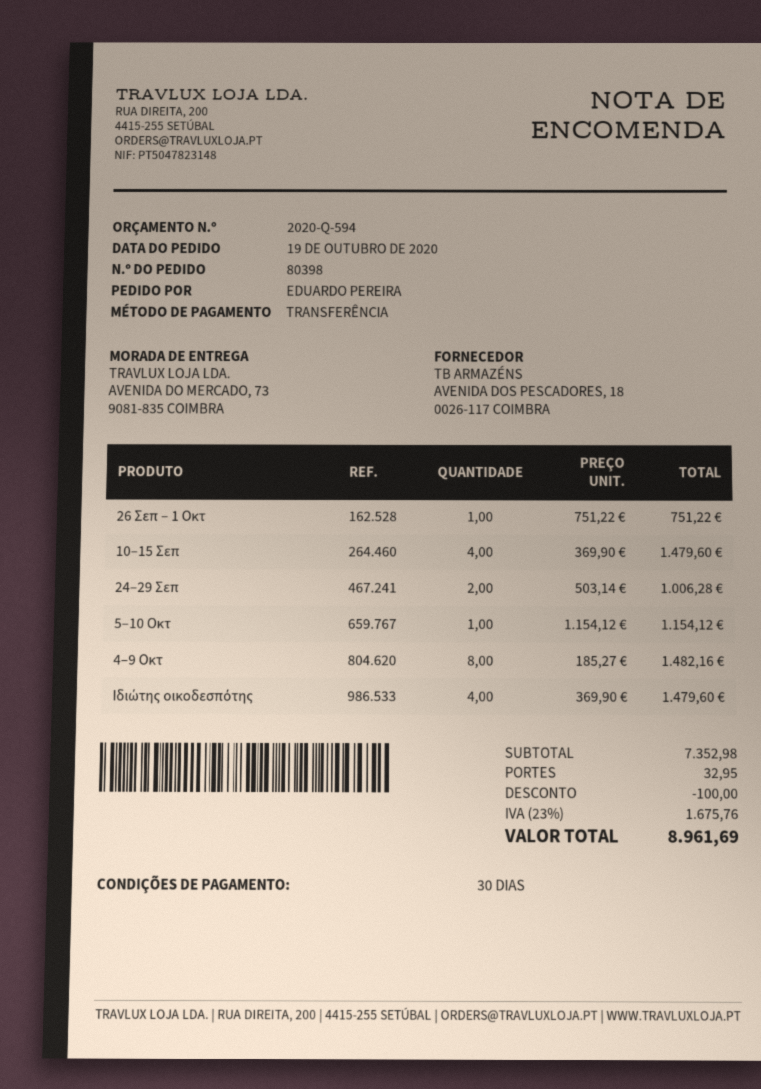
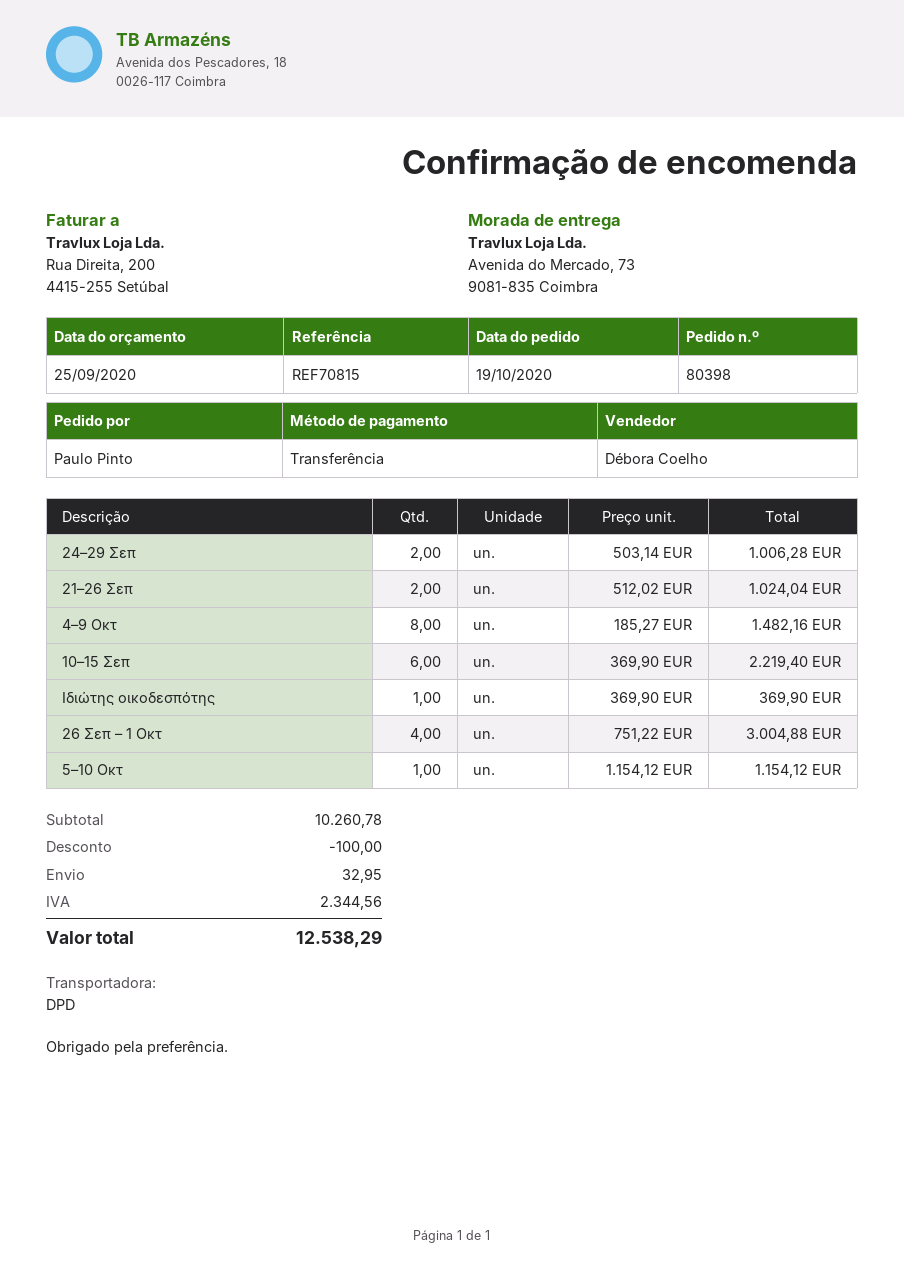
ordered by: EDUARDO PEREIRA -> Paulo Pinto
26 Σεπ – 1 Οκτ: 1 x 751.22 = 751.22 -> 4 x 751.22 = 3004.88
10–15 Σεπ: 4 x 369.90 = 1479.60 -> 6 x 369.90 = 2219.40
Ιδιώτης οικοδεσπότης: 4 x 369.90 = 1479.60 -> 1 x 369.90 = 369.90
21–26 Σεπ: none -> 2 x 512.02 = 1024.04
subtotal: 7352.98 -> 10260.78
tax: 1675.76 -> 2344.56
total: 8961.69 -> 12538.29

